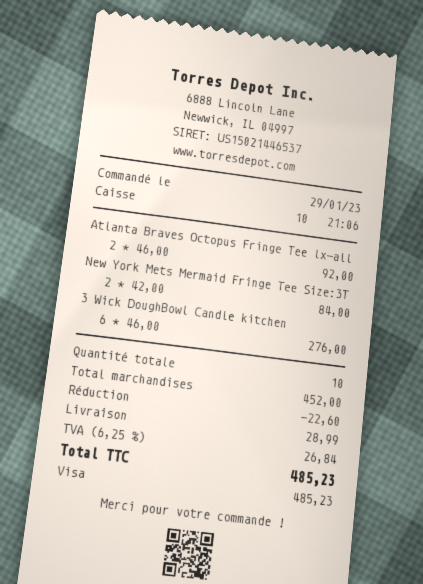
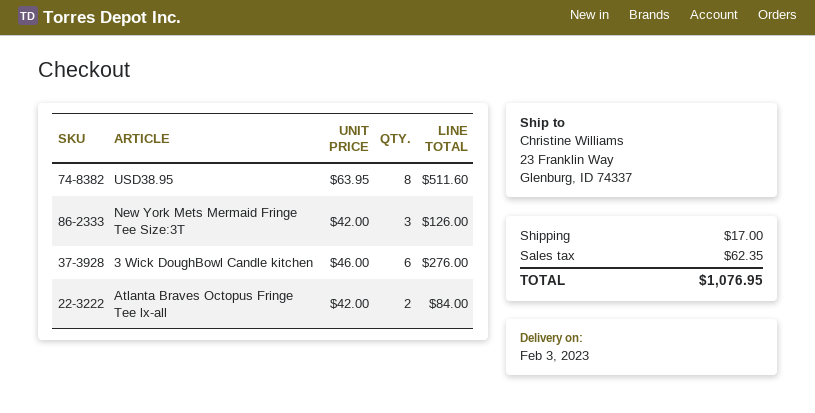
Atlanta Braves Octopus Fringe Tee lx-all: 2 x 46.00 = 92.00 -> 2 x 42.00 = 84.00
New York Mets Mermaid Fringe Tee Size:3T: 2 x 42.00 = 84.00 -> 3 x 42.00 = 126.00
USD38.95: none -> 8 x 63.95 = 511.60
discount: 22.60 -> none
shipping: 28.99 -> 17.00
tax: 26.84 -> 62.35
total: 485.23 -> 1076.95

